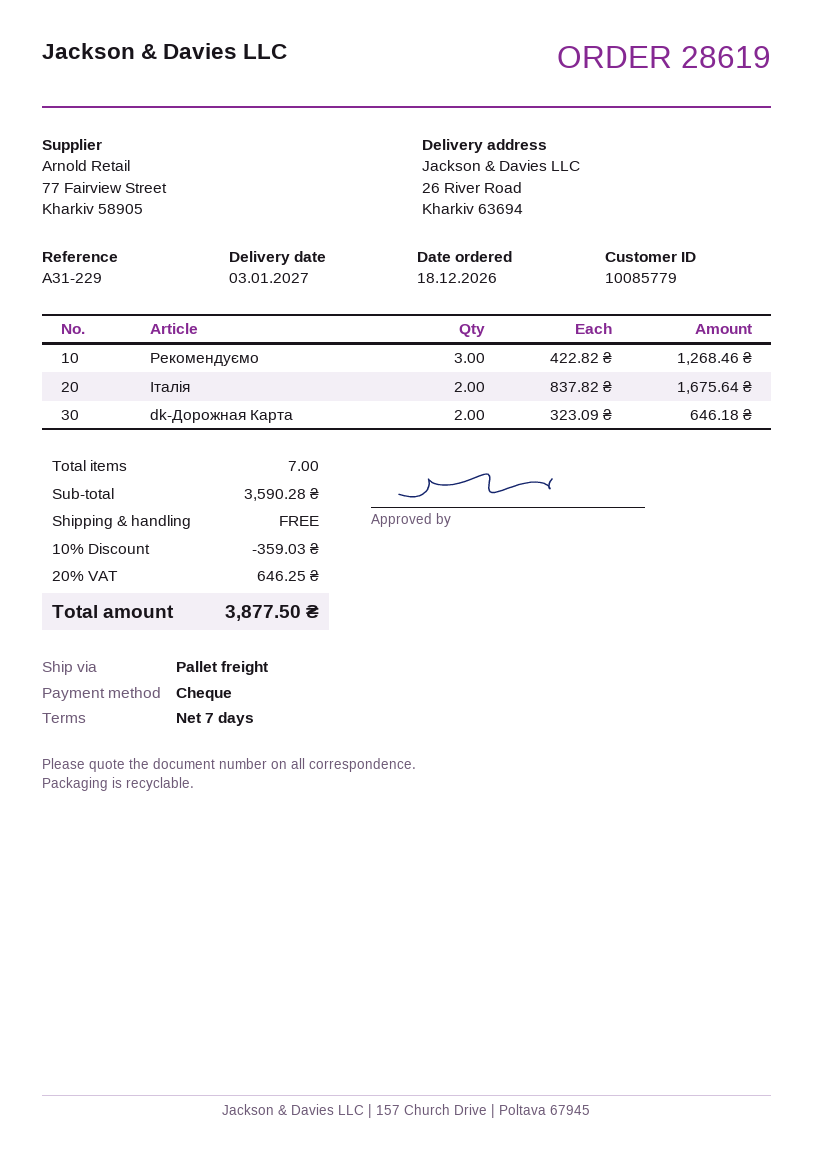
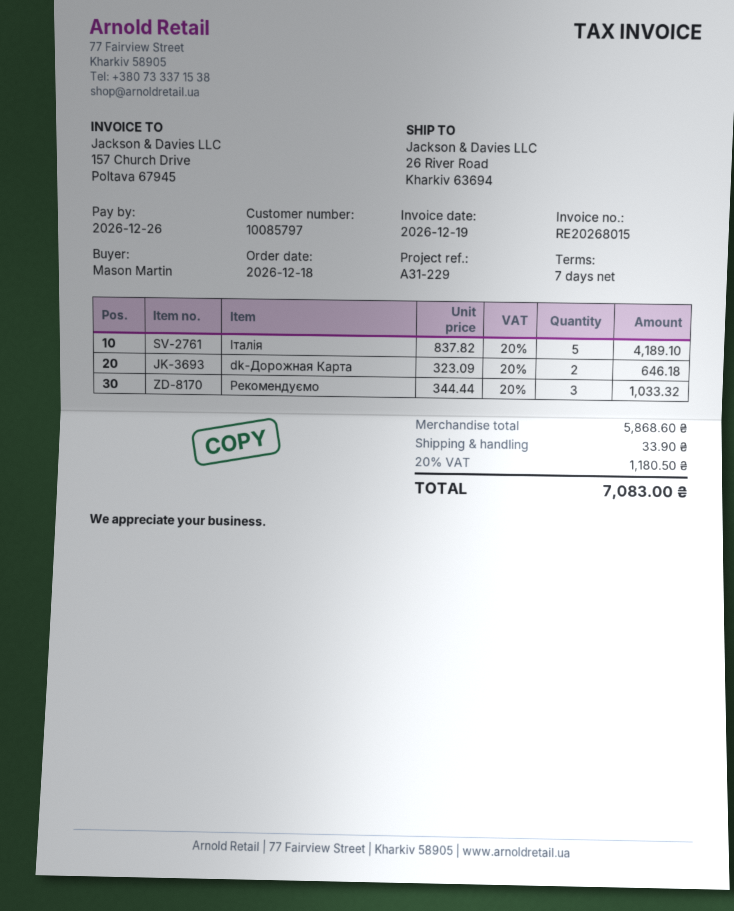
customer number: 10085779 -> 10085797
Рекомендуємо: 3 x 422.82 = 1268.46 -> 3 x 344.44 = 1033.32
Італія: 2 x 837.82 = 1675.64 -> 5 x 837.82 = 4189.10
subtotal: 3590.28 -> 5868.60
discount: 10% = 359.03 -> none
shipping: 0.00 -> 33.90
tax: 20% = 646.25 -> 20% = 1180.50
total: 3877.50 -> 7083.00

